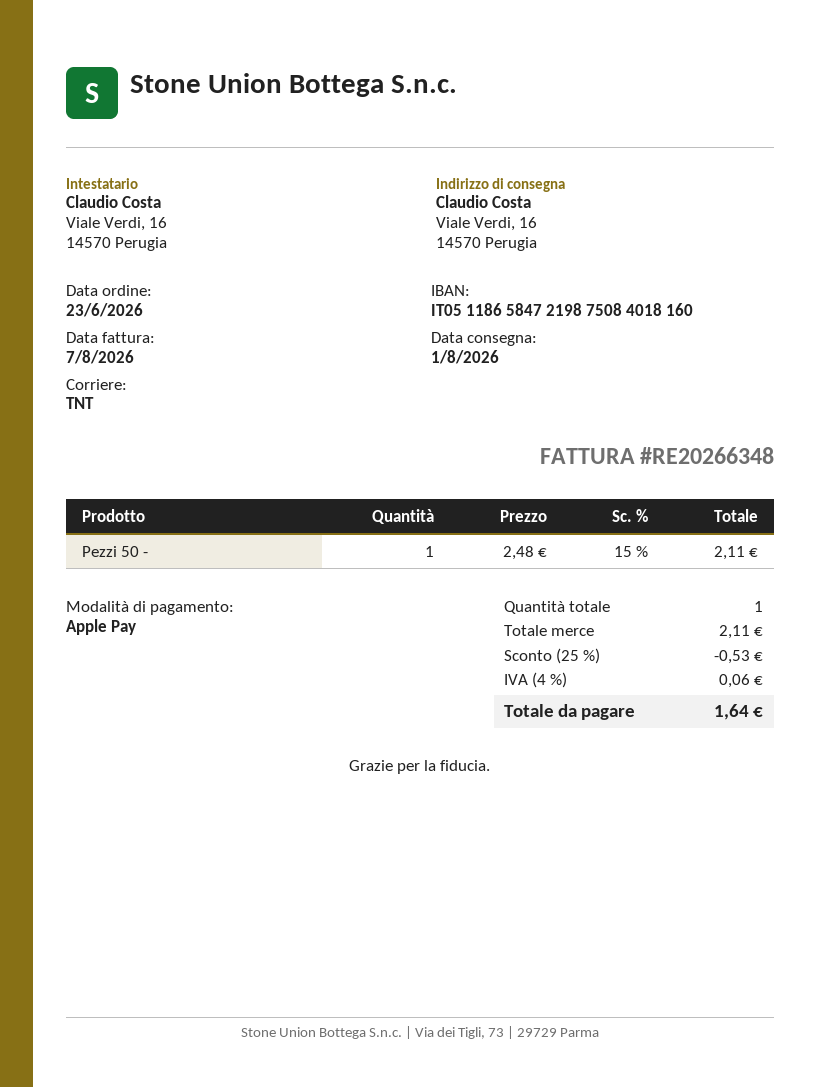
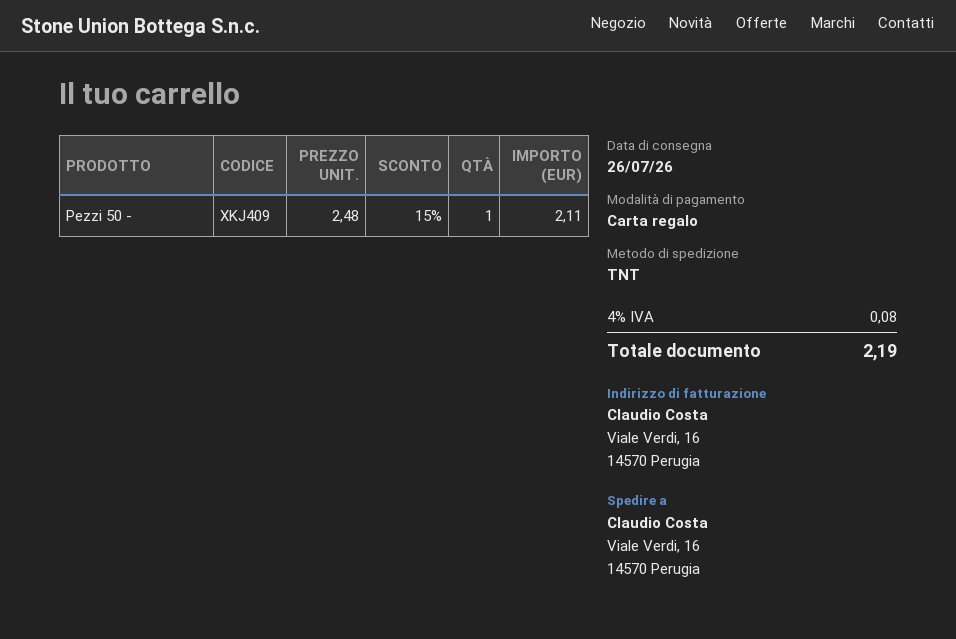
delivery date: 2026-08-01 -> 2026-07-26
payment method: Apple Pay -> gift card
discount: 25% = 0.53 -> none
tax: 4% = 0.06 -> 4% = 0.08
total: 1.64 -> 2.19

